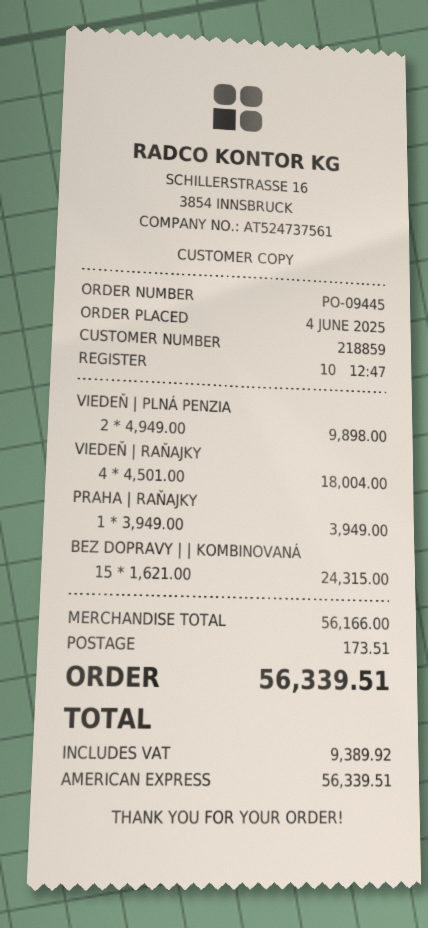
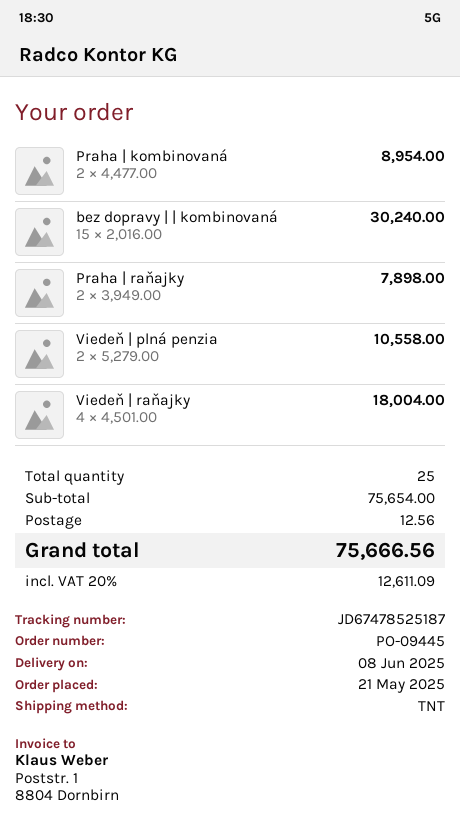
order date: 2025-06-04 -> 2025-05-21
VIEDEŇ | PLNÁ PENZIA: 2 x 4949.00 = 9898.00 -> 2 x 5279.00 = 10558.00
PRAHA | RAŇAJKY: 1 x 3949.00 = 3949.00 -> 2 x 3949.00 = 7898.00
BEZ DOPRAVY | | KOMBINOVANÁ: 15 x 1621.00 = 24315.00 -> 15 x 2016.00 = 30240.00
Praha | kombinovaná: none -> 2 x 4477.00 = 8954.00
subtotal: 56166.00 -> 75654.00
shipping: 173.51 -> 12.56
tax: 9389.92 -> 12611.09
total: 56339.51 -> 75666.56

